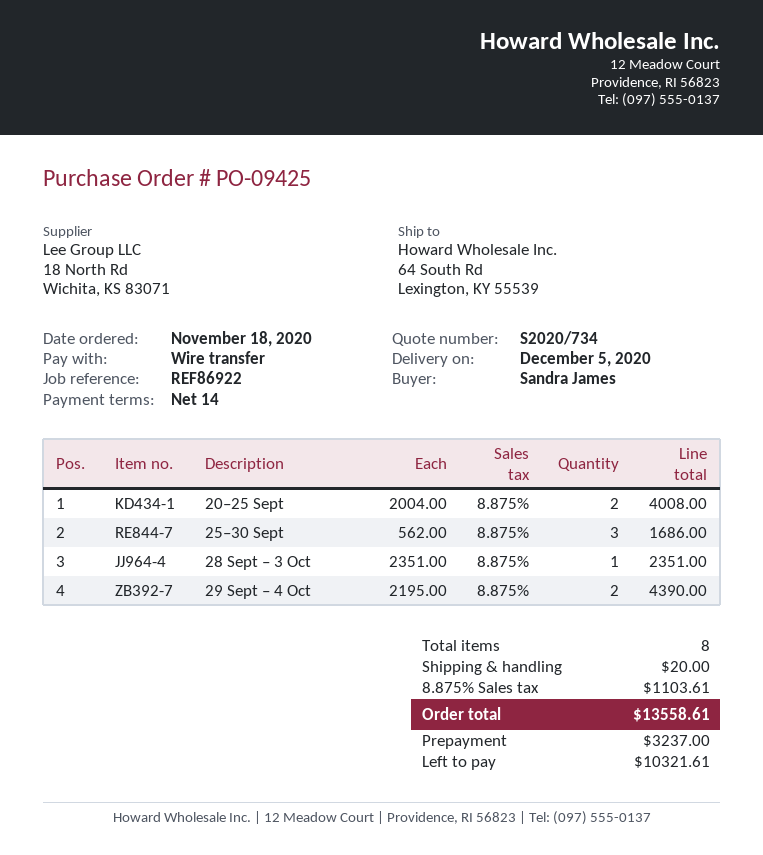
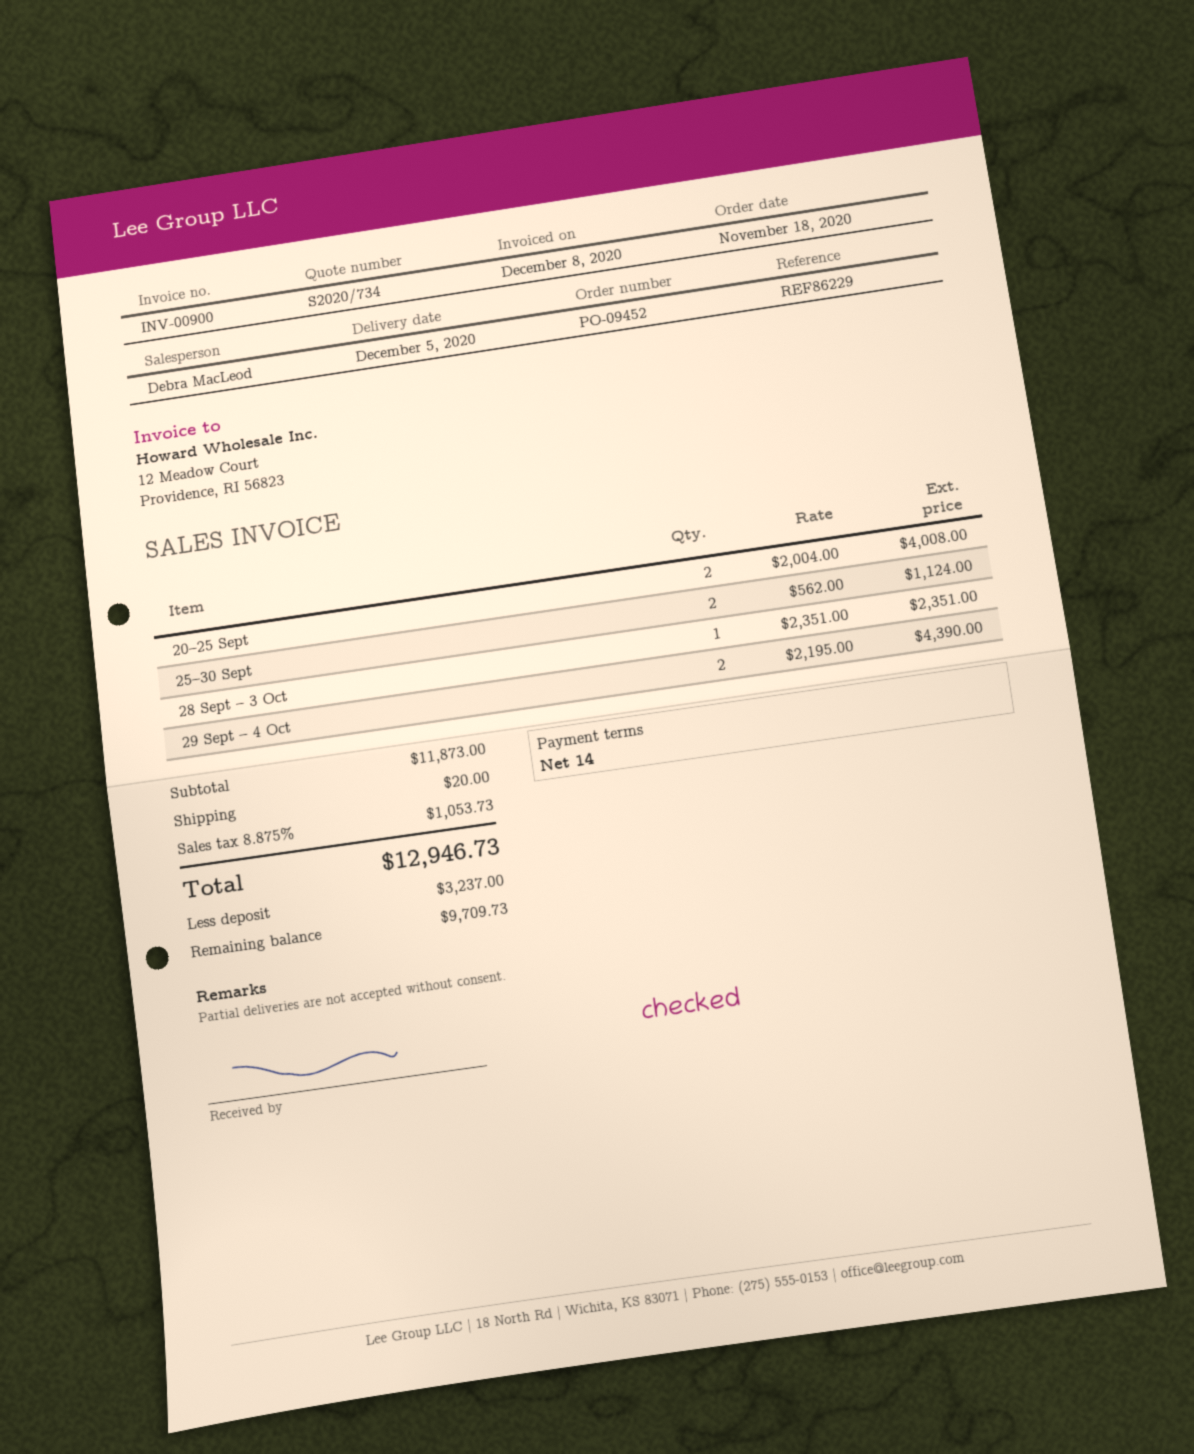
order number: PO-09425 -> PO-09452
reference: REF86922 -> REF86229
25–30 Sept: 3 x 562.00 = 1686.00 -> 2 x 562.00 = 1124.00
tax: 8.875% = 1103.61 -> 8.875% = 1053.73
total: 13558.61 -> 12946.73
balance: 10321.61 -> 9709.73

